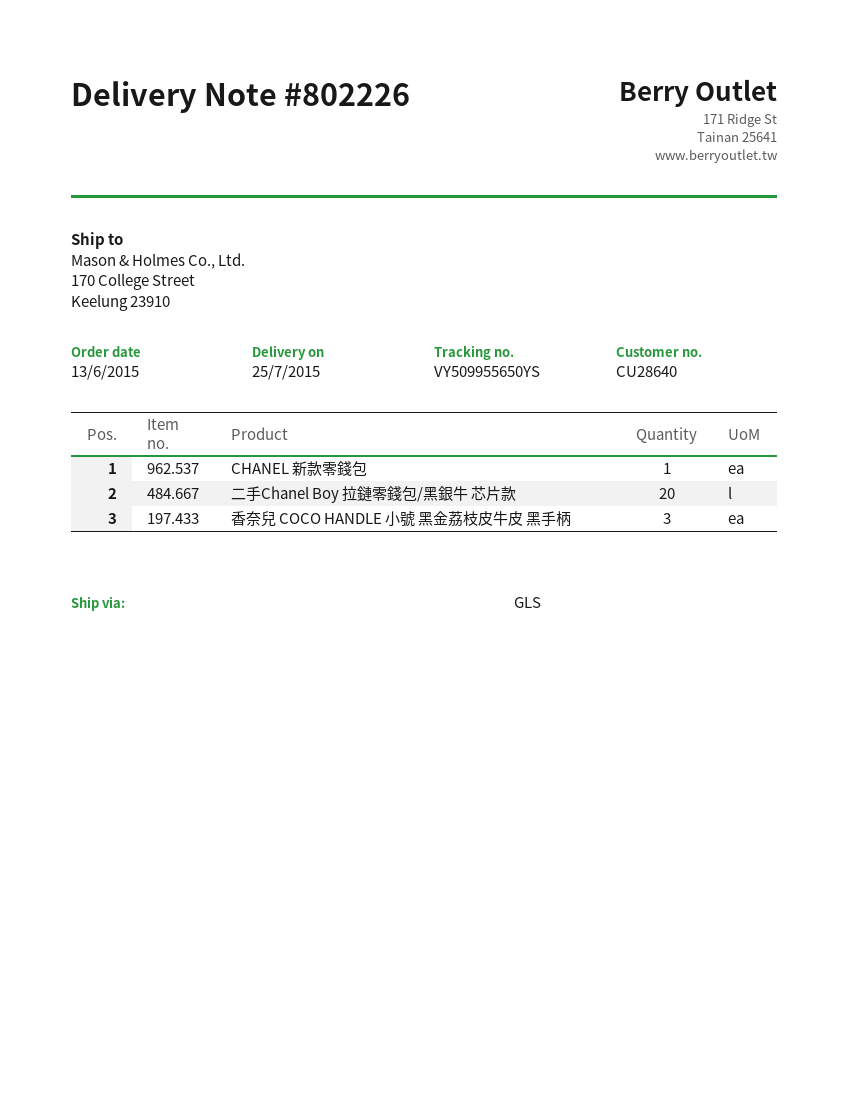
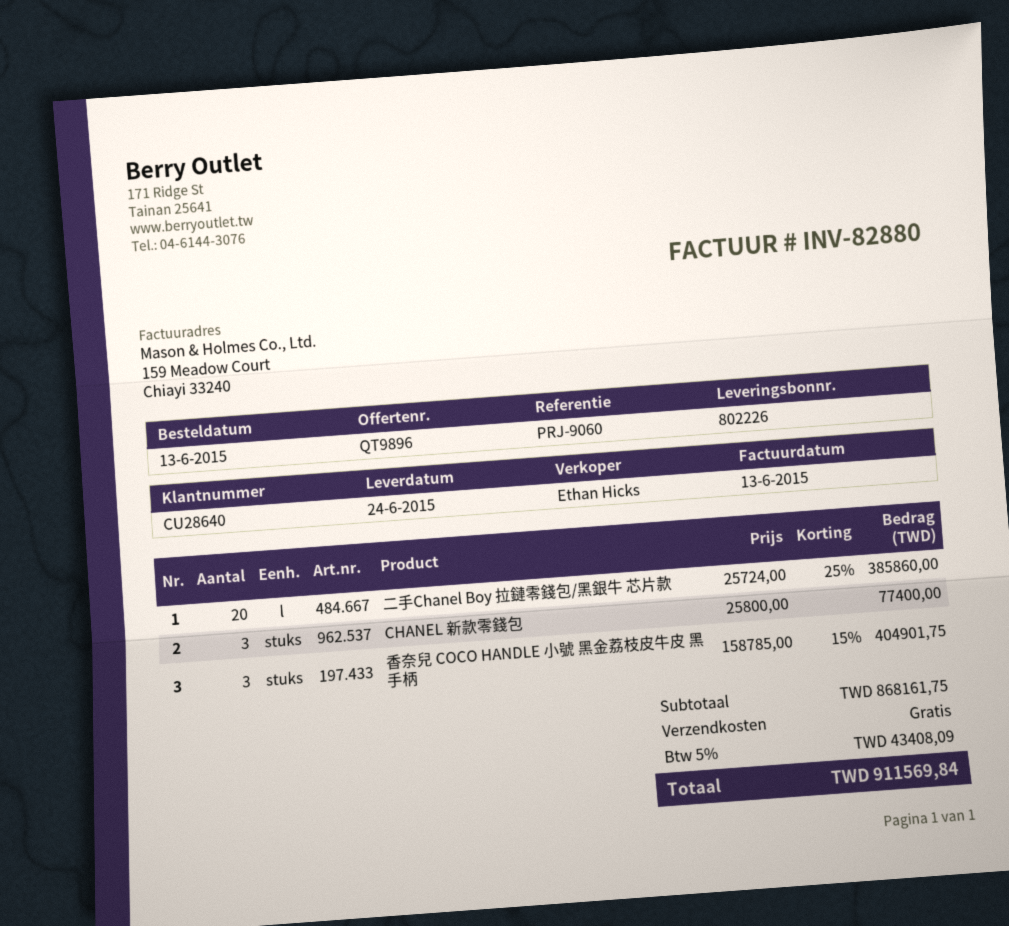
delivery date: 2015-07-25 -> 2015-06-24
CHANEL 新款零錢包: 1 -> 3

